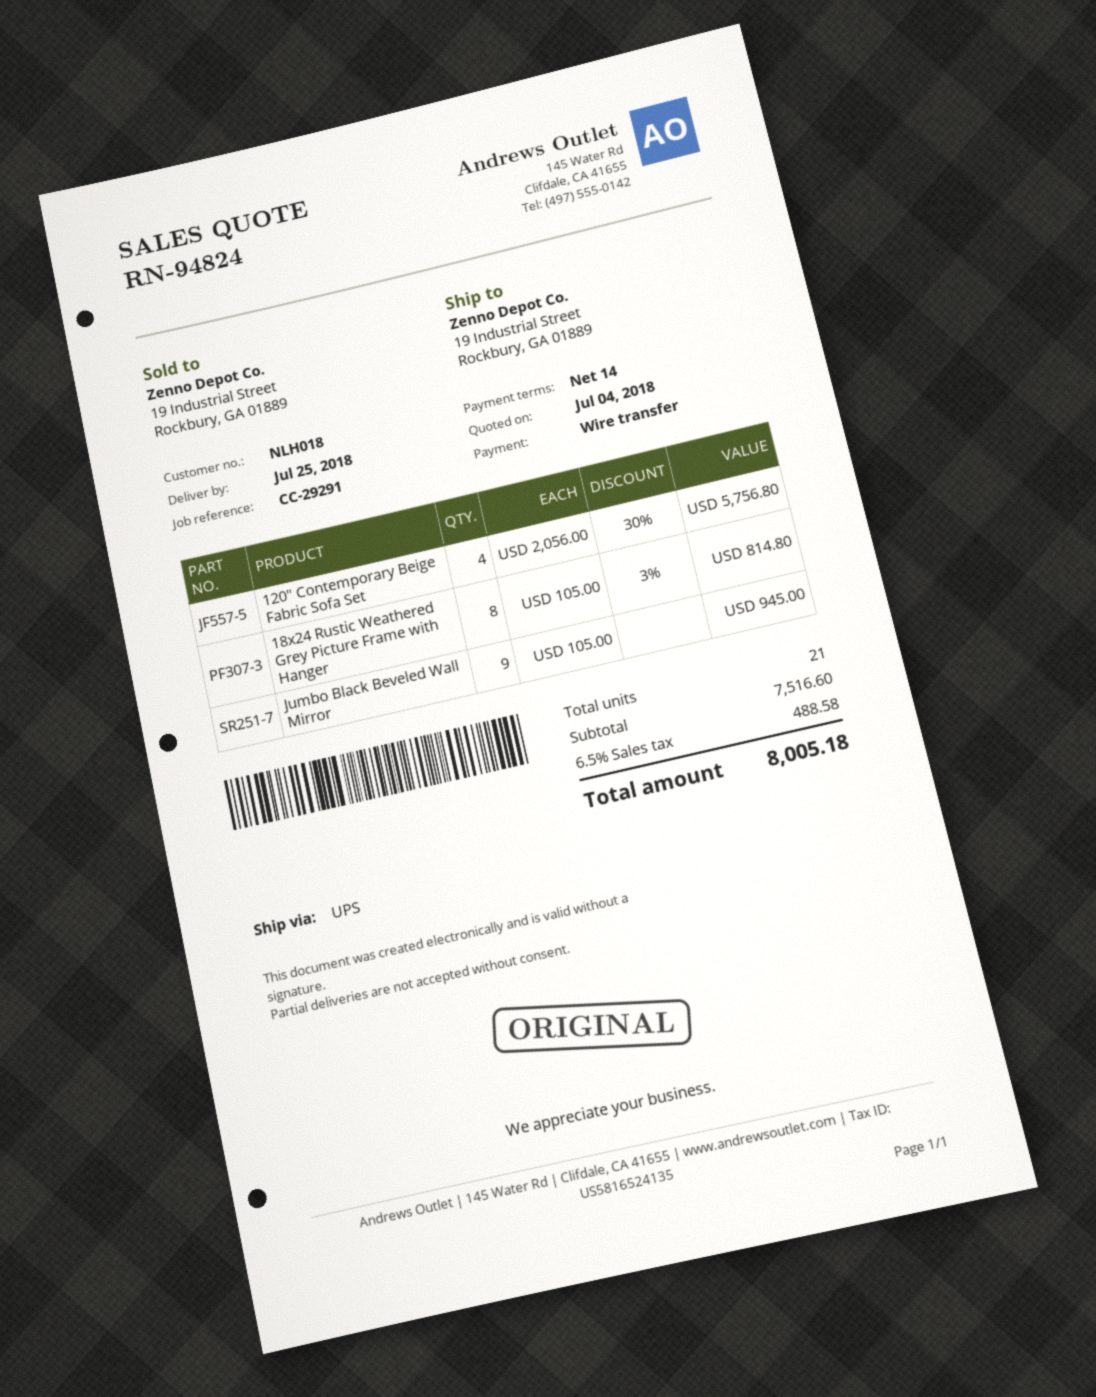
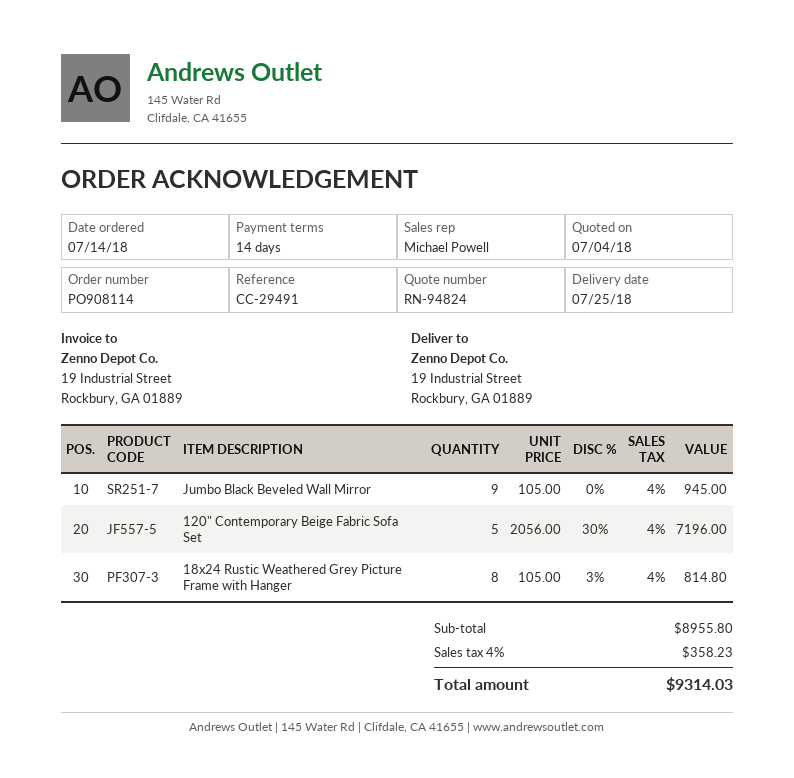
reference: CC-29291 -> CC-29491
120" Contemporary Beige Fabric Sofa Set: 4 x 2056.00 - 30% = 5756.80 -> 5 x 2056.00 - 30% = 7196.00
subtotal: 7516.60 -> 8955.80
tax: 6.5% = 488.58 -> 4% = 358.23
total: 8005.18 -> 9314.03

